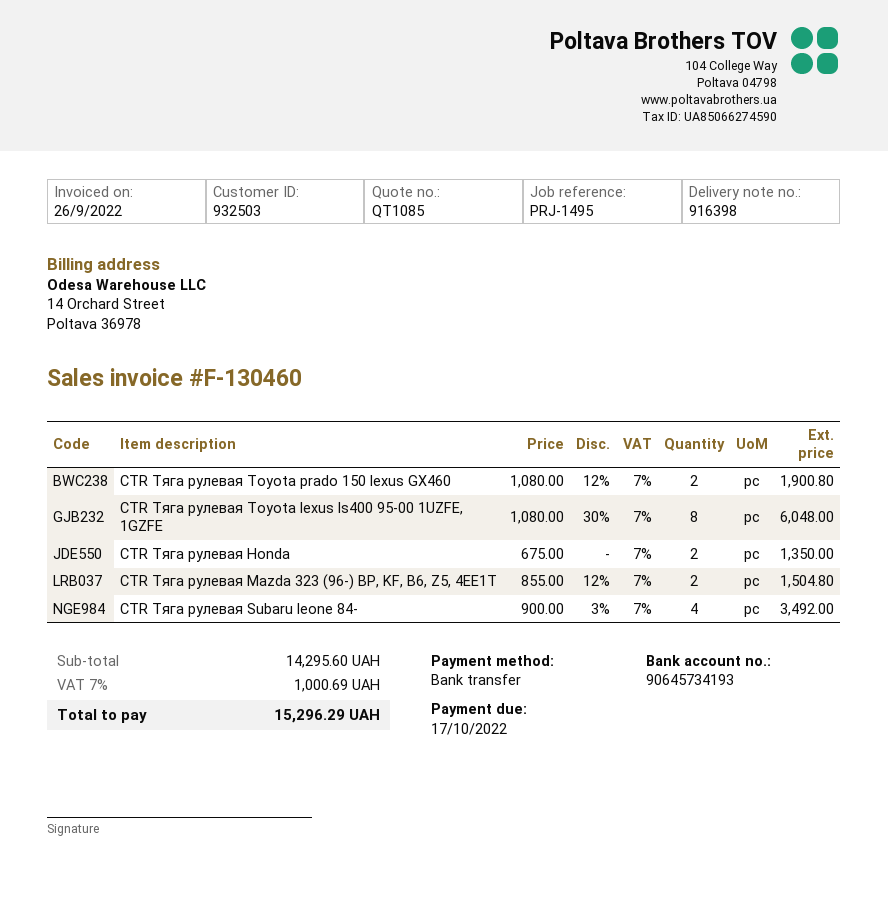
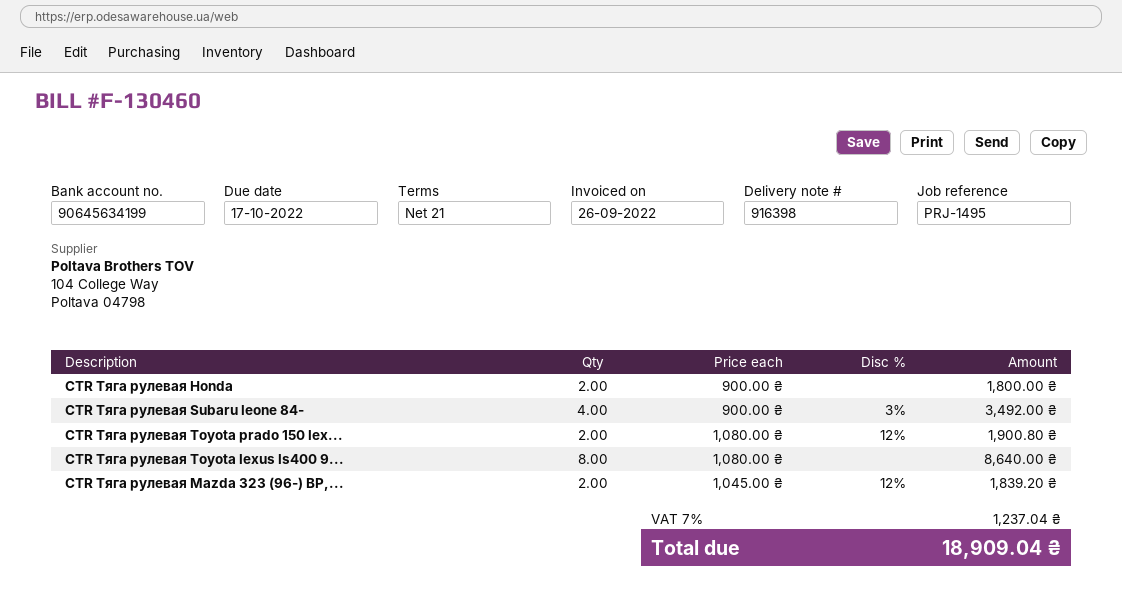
bank account: 90645734193 -> 90645634199
CTR Тяга рулевая Toyota lexus ls400 95-00 1UZFE, 1GZFE: 8 x 1080.00 - 30% = 6048.00 -> 8 x 1080.00 = 8640.00
CTR Тяга рулевая Honda: 2 x 675.00 = 1350.00 -> 2 x 900.00 = 1800.00
CTR Тяга рулевая Mazda 323 (96-) BP, KF, B6, Z5, 4EE1T: 2 x 855.00 - 12% = 1504.80 -> 2 x 1045.00 - 12% = 1839.20
tax: 7% = 1000.69 -> 7% = 1237.04
total: 15296.29 -> 18909.04

